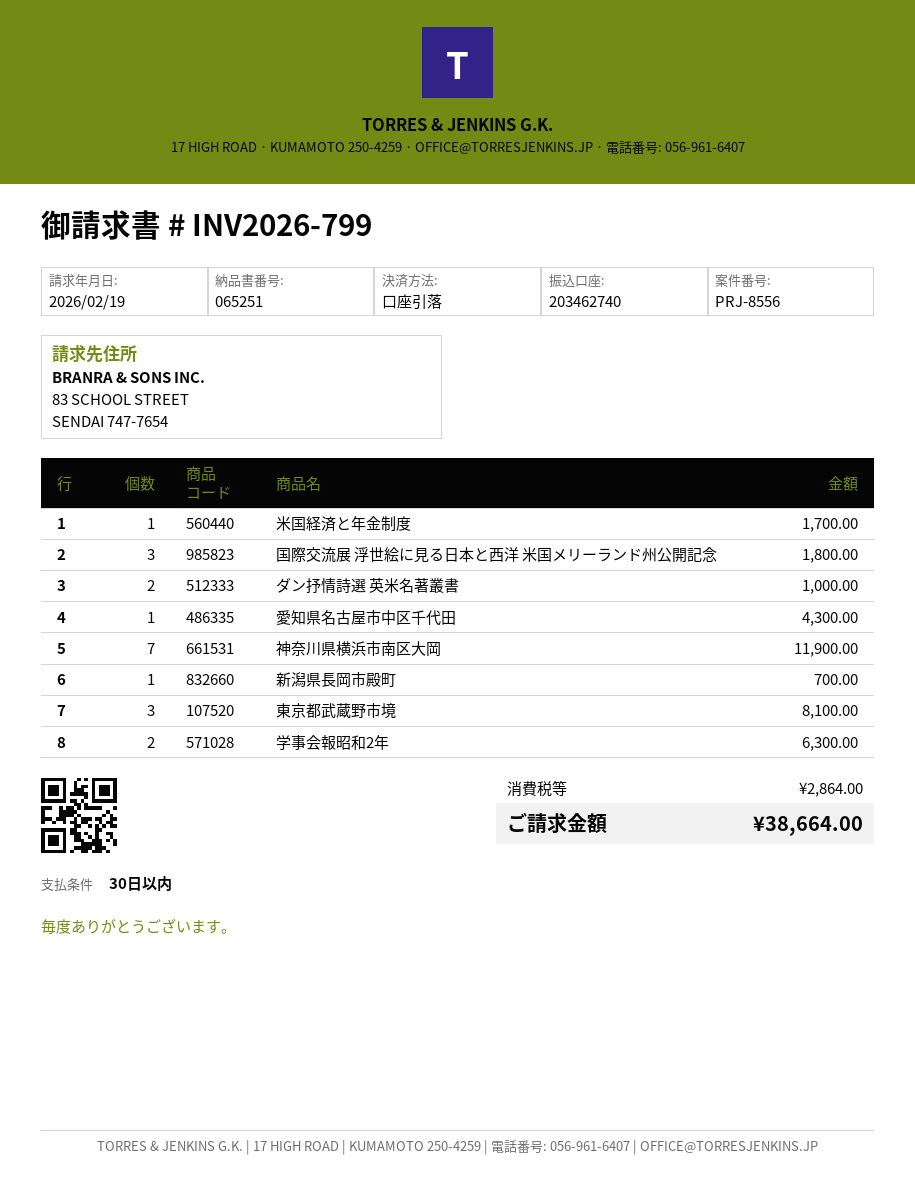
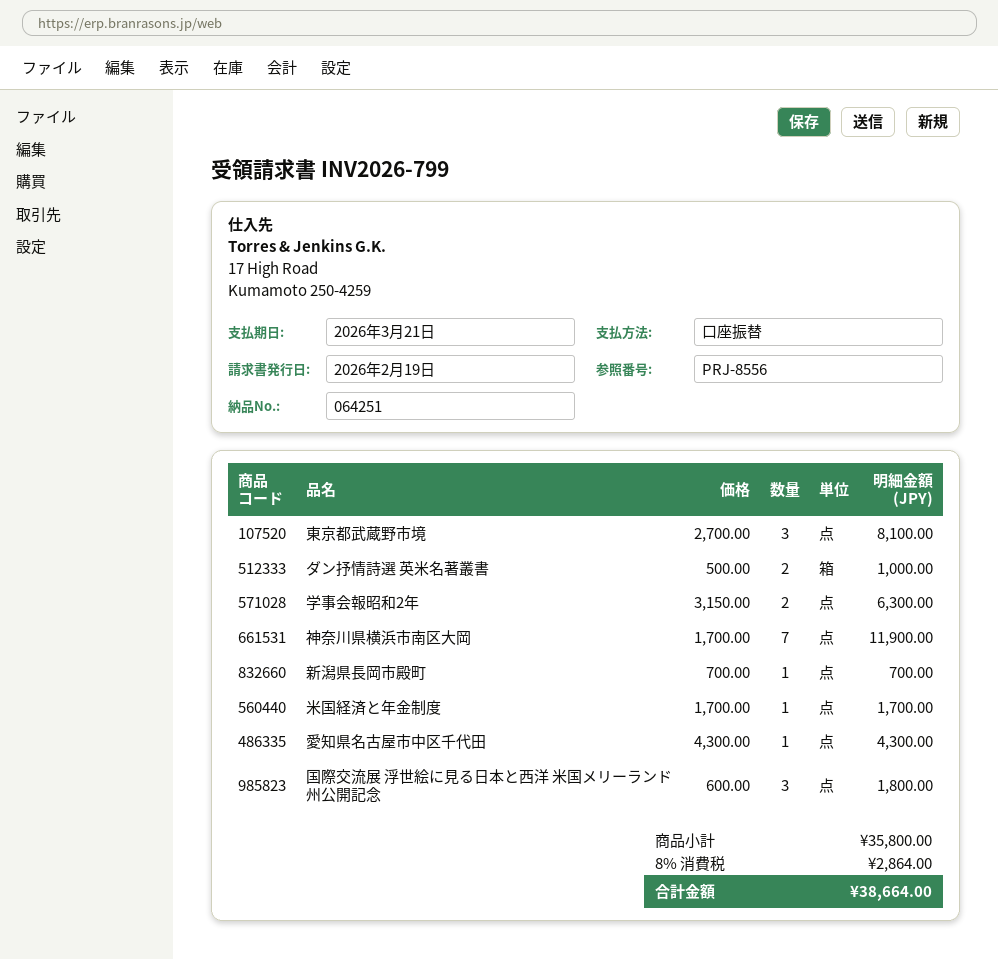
delivery note number: 065251 -> 064251

